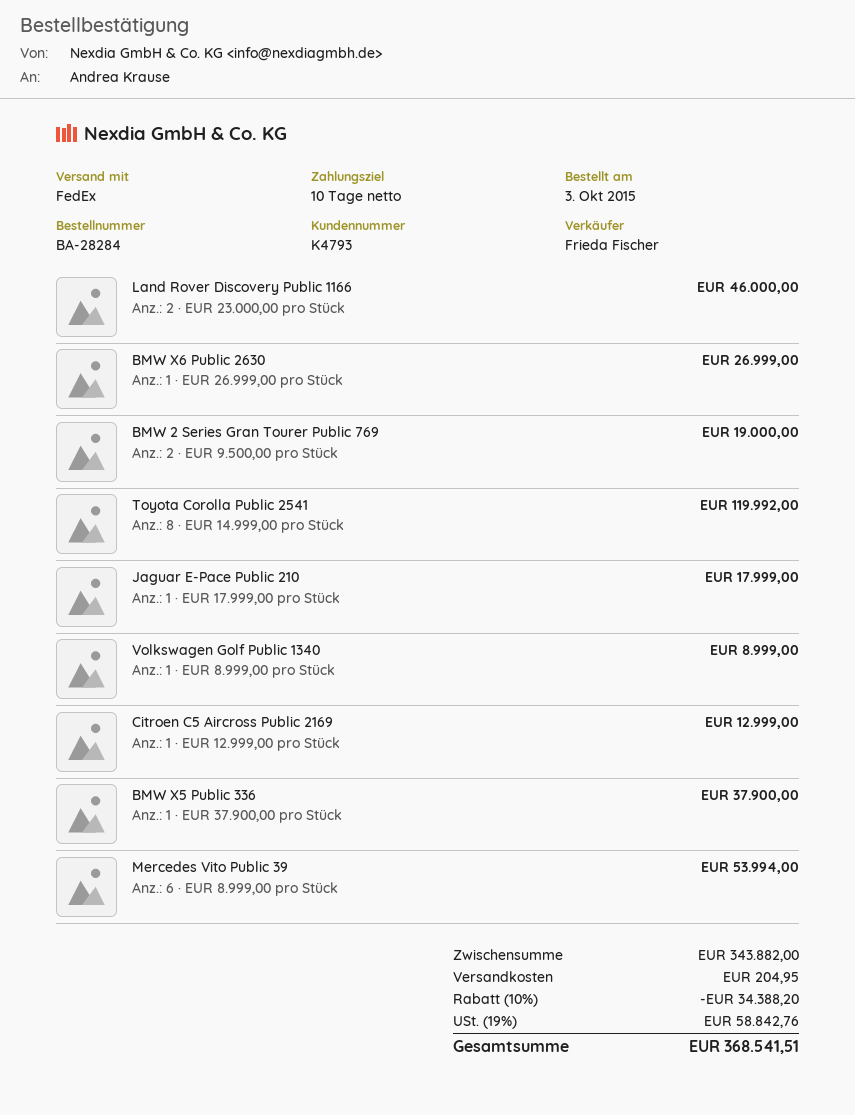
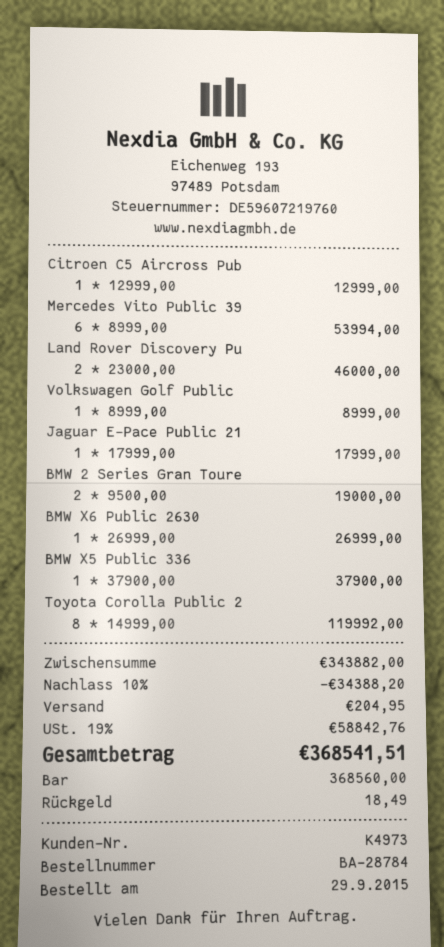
order number: BA-28284 -> BA-28784
order date: 2015-10-03 -> 2015-09-29
customer number: K4793 -> K4973

